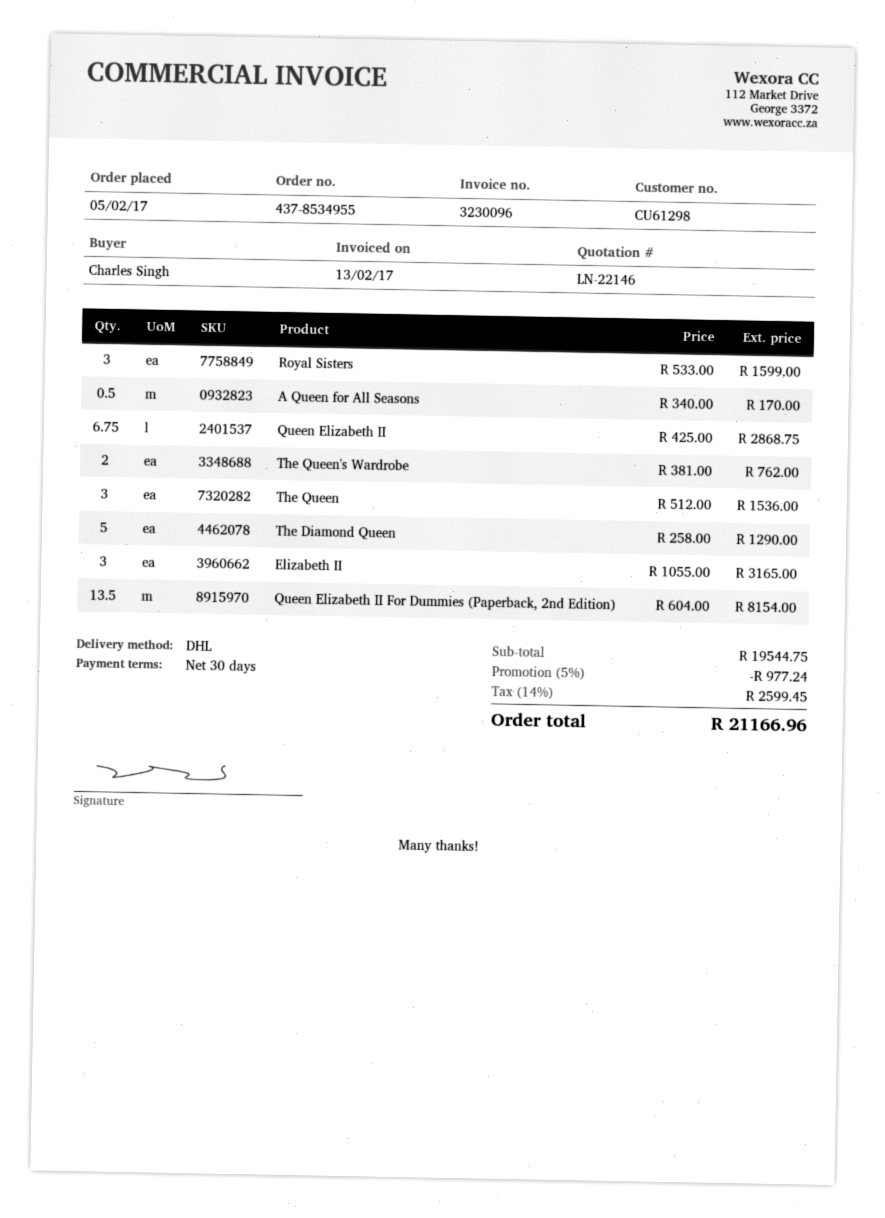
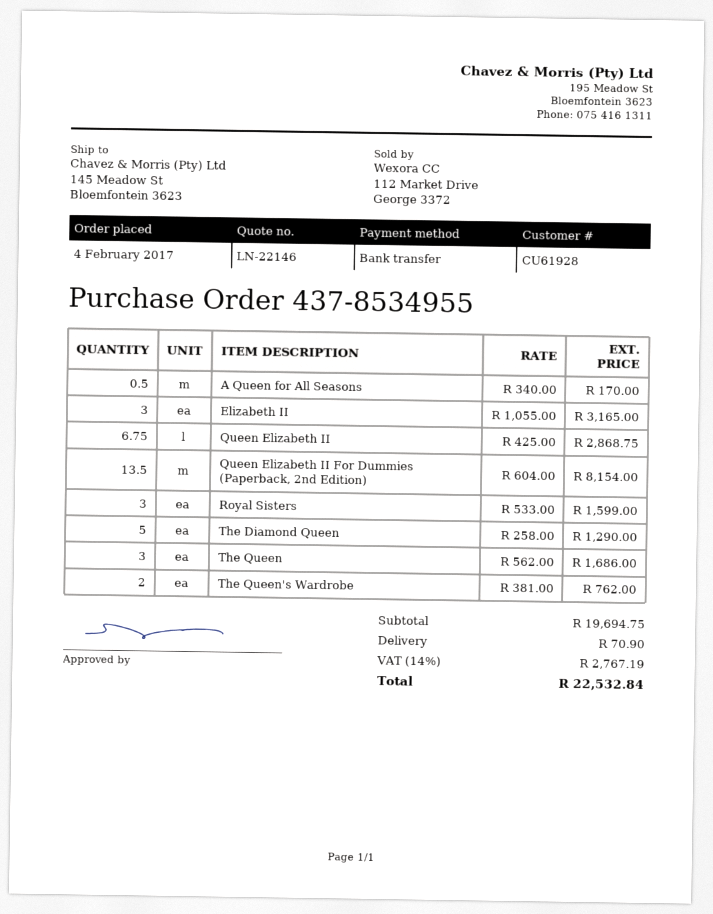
order date: 2017-02-05 -> 2017-02-04
customer number: CU61298 -> CU61928
The Queen: 3 x 512.00 = 1536.00 -> 3 x 562.00 = 1686.00
subtotal: 19544.75 -> 19694.75
discount: 5% = 977.24 -> none
shipping: none -> 70.90
tax: 14% = 2599.45 -> 14% = 2767.19
total: 21166.96 -> 22532.84

